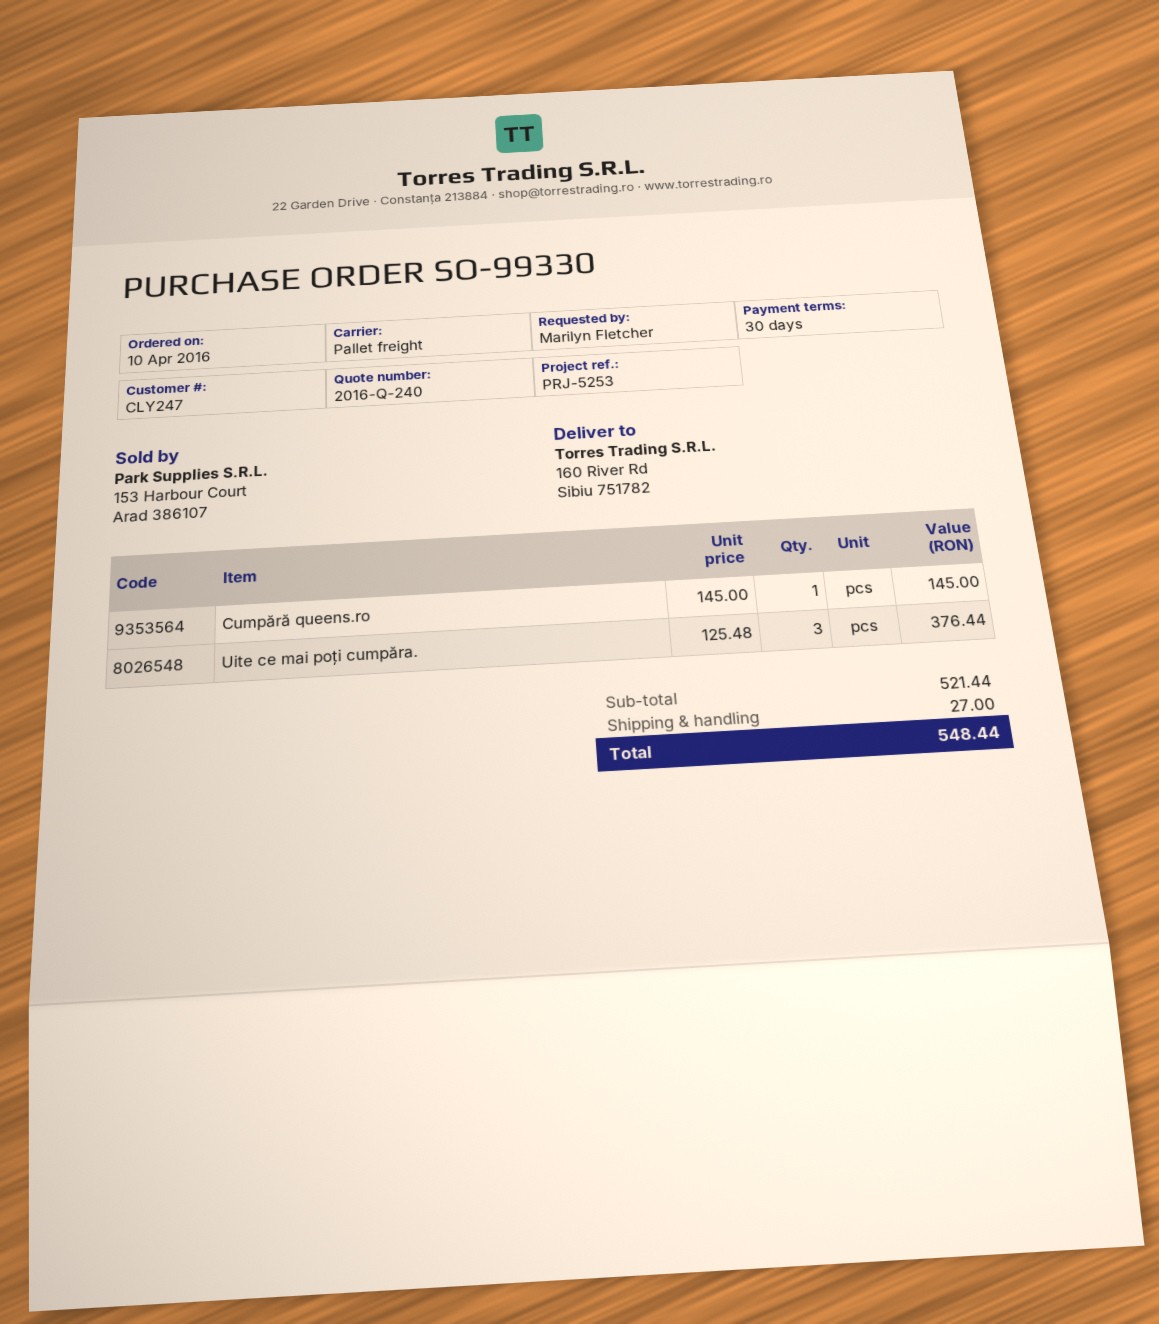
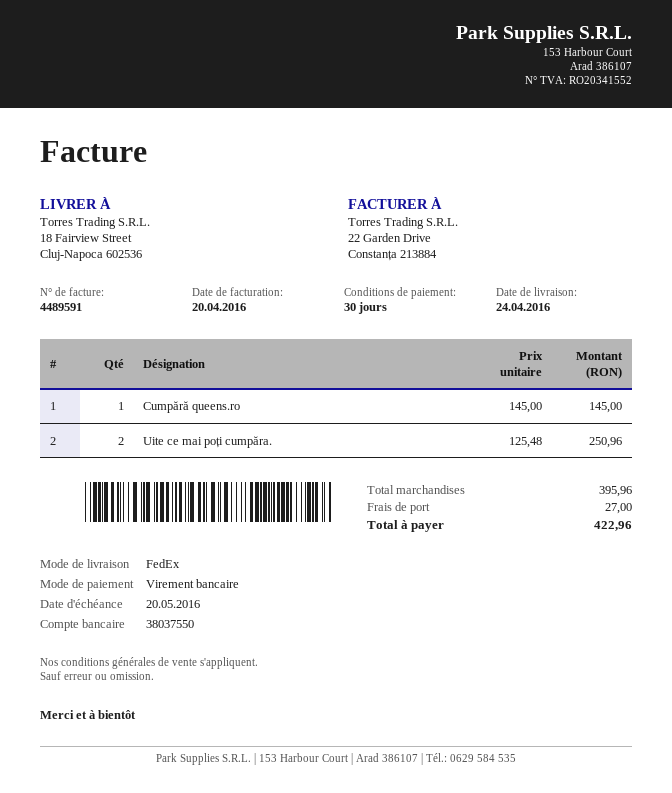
shipping method: pallet freight -> FedEx
ship to: 160 River Rd, Sibiu 751782 -> 18 Fairview Street, Cluj-Napoca 602536
Uite ce mai poți cumpăra.: 3 x 125.48 = 376.44 -> 2 x 125.48 = 250.96
subtotal: 521.44 -> 395.96
total: 548.44 -> 422.96

